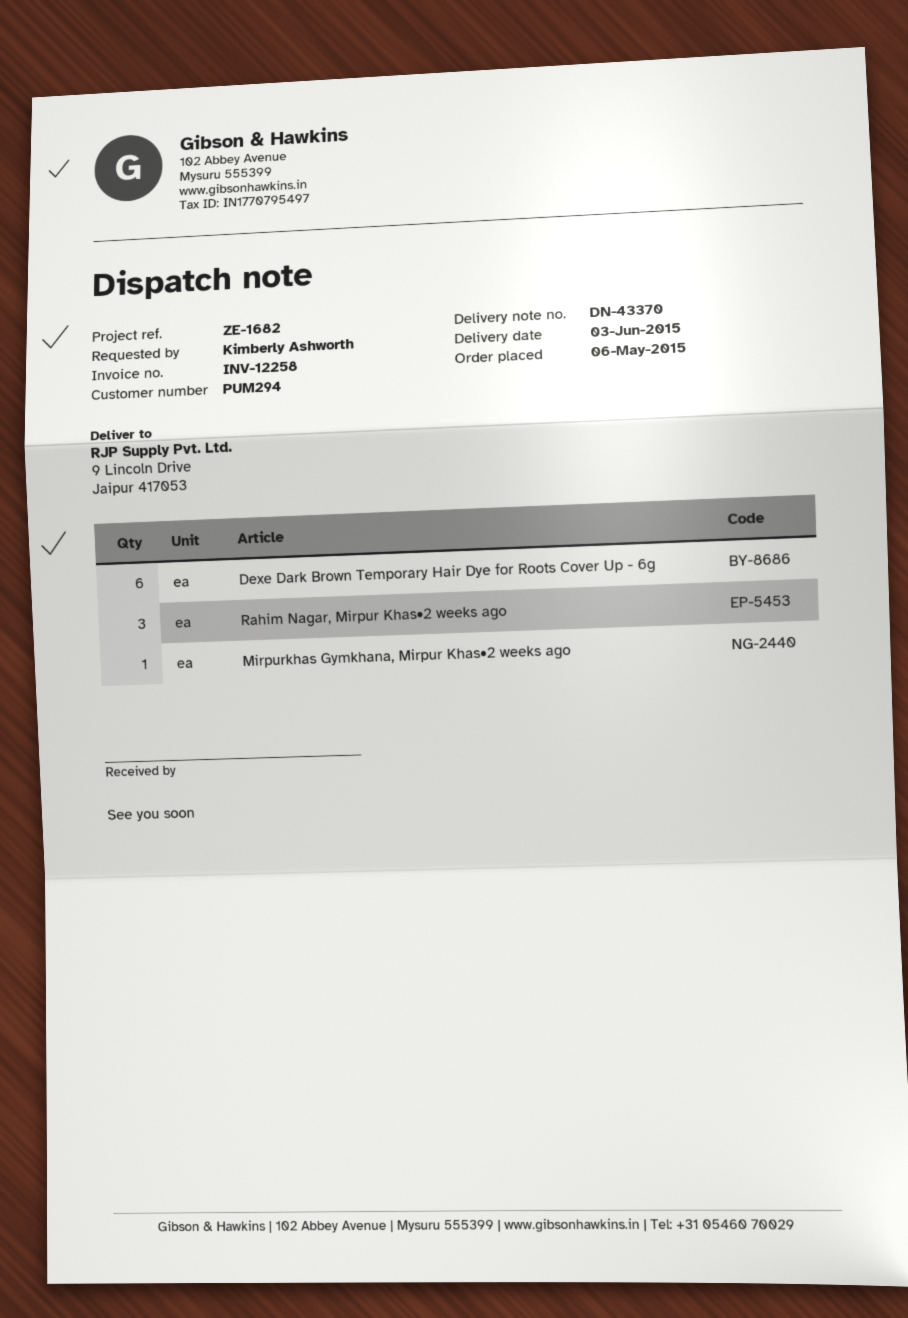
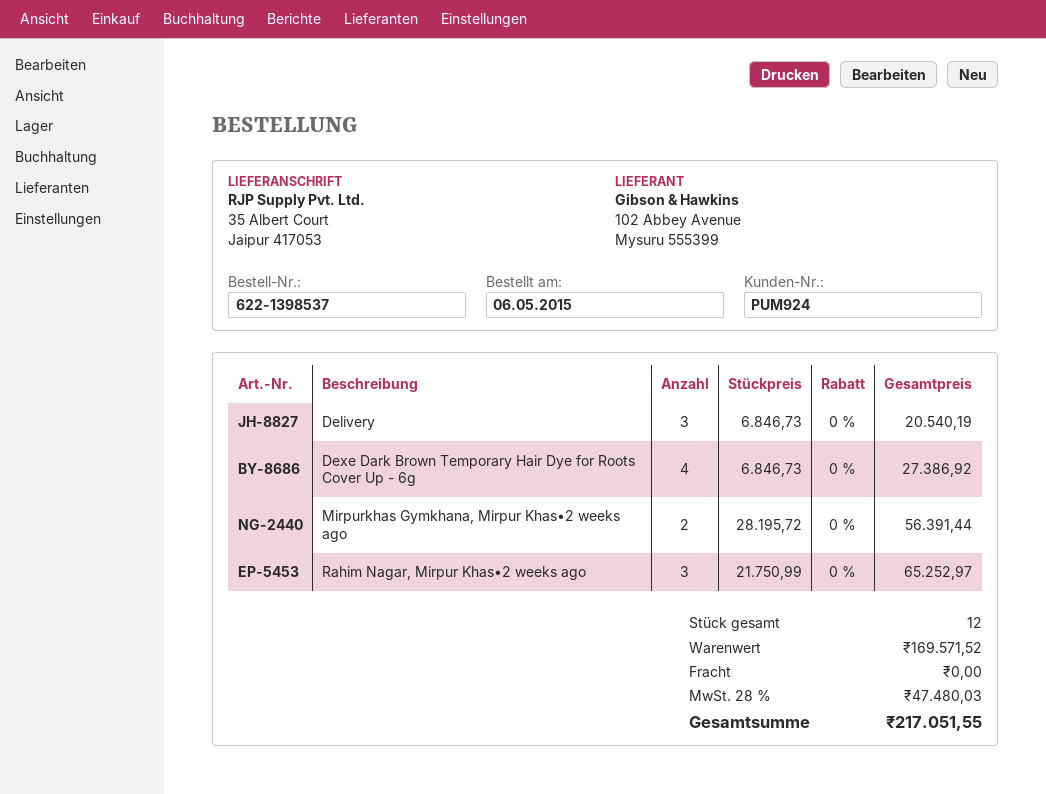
customer number: PUM294 -> PUM924
ship to: 9 Lincoln Drive, Jaipur 417053 -> 35 Albert Court, Jaipur 417053
Dexe Dark Brown Temporary Hair Dye for Roots Cover Up - 6g: 6 -> 4
Mirpurkhas Gymkhana, Mirpur Khas•2 weeks ago: 1 -> 2
Delivery: none -> 3

